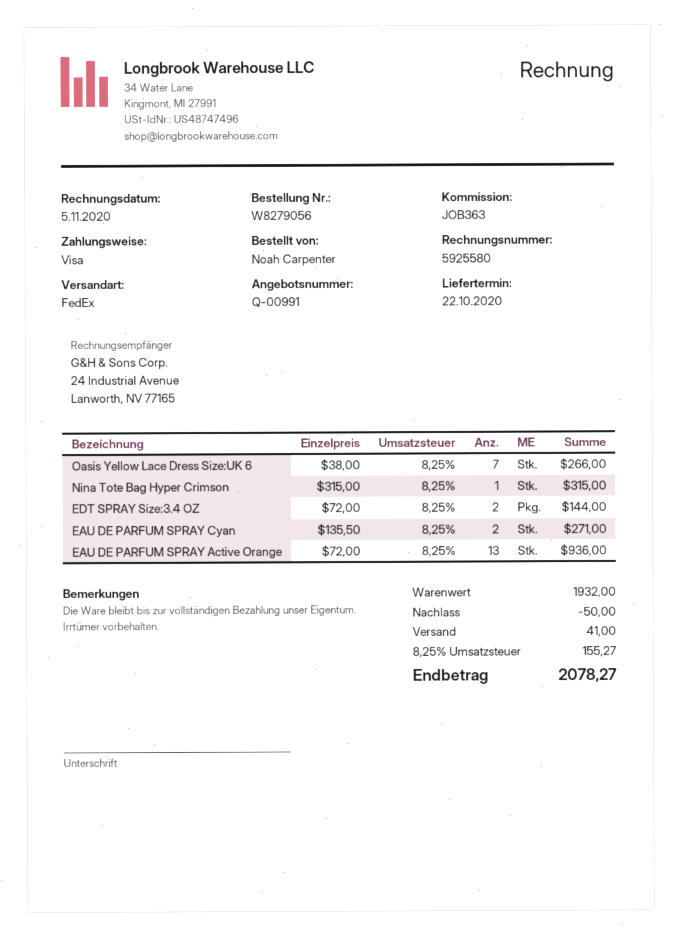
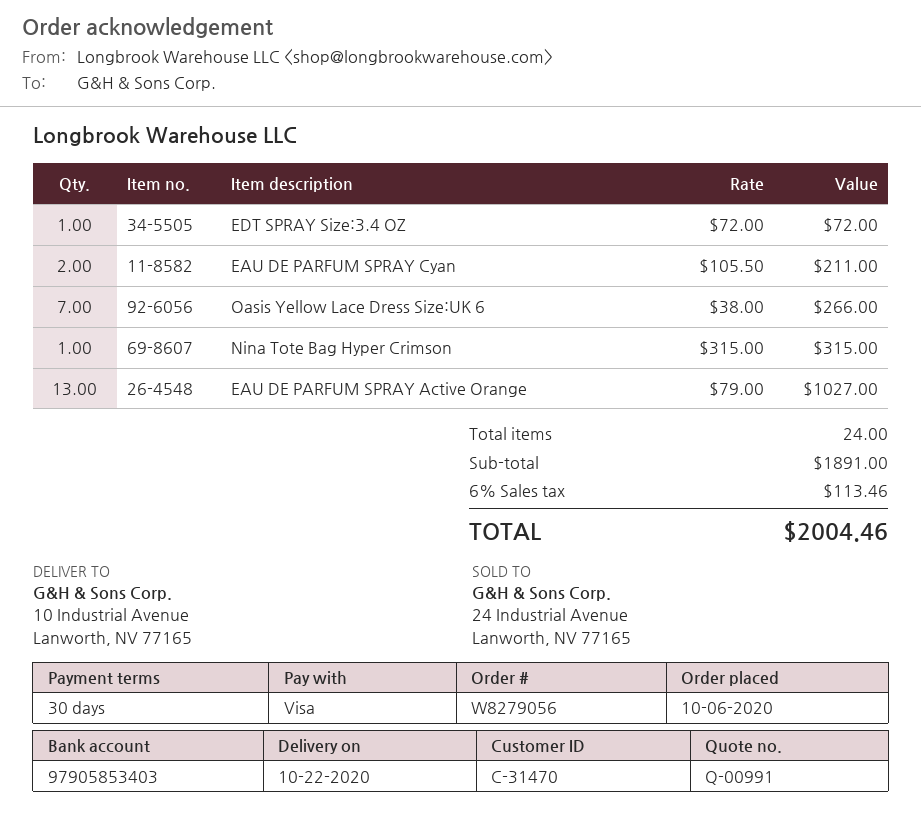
EDT SPRAY Size:3.4 OZ: 2 x 72.00 = 144.00 -> 1 x 72.00 = 72.00
EAU DE PARFUM SPRAY Cyan: 2 x 135.50 = 271.00 -> 2 x 105.50 = 211.00
EAU DE PARFUM SPRAY Active Orange: 13 x 72.00 = 936.00 -> 13 x 79.00 = 1027.00
subtotal: 1932.00 -> 1891.00
discount: 50.00 -> none
shipping: 41.00 -> none
tax: 8.25% = 155.27 -> 6% = 113.46
total: 2078.27 -> 2004.46

